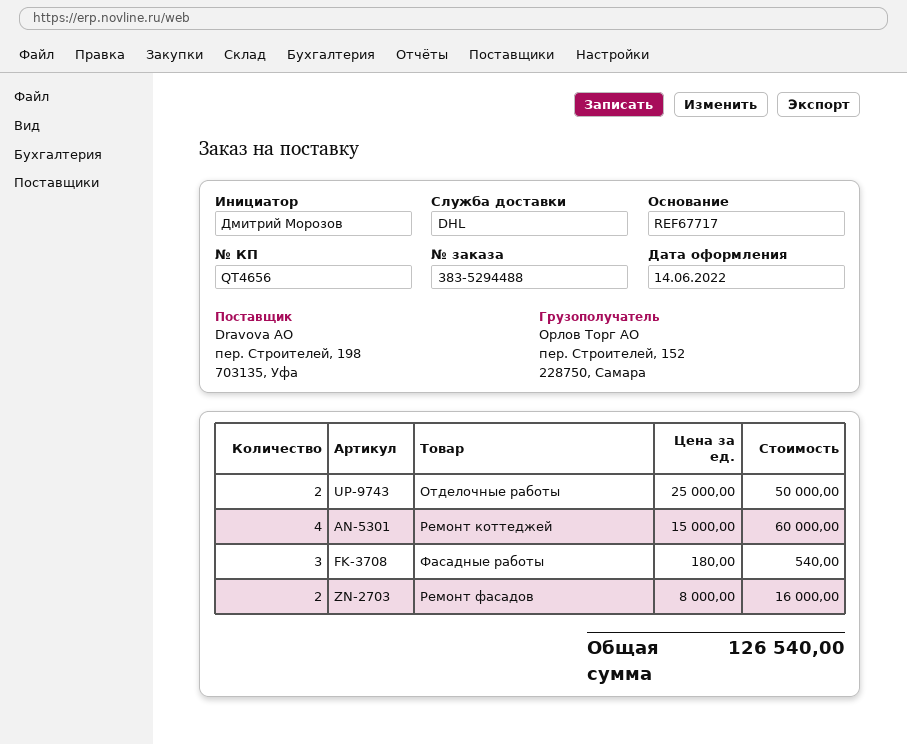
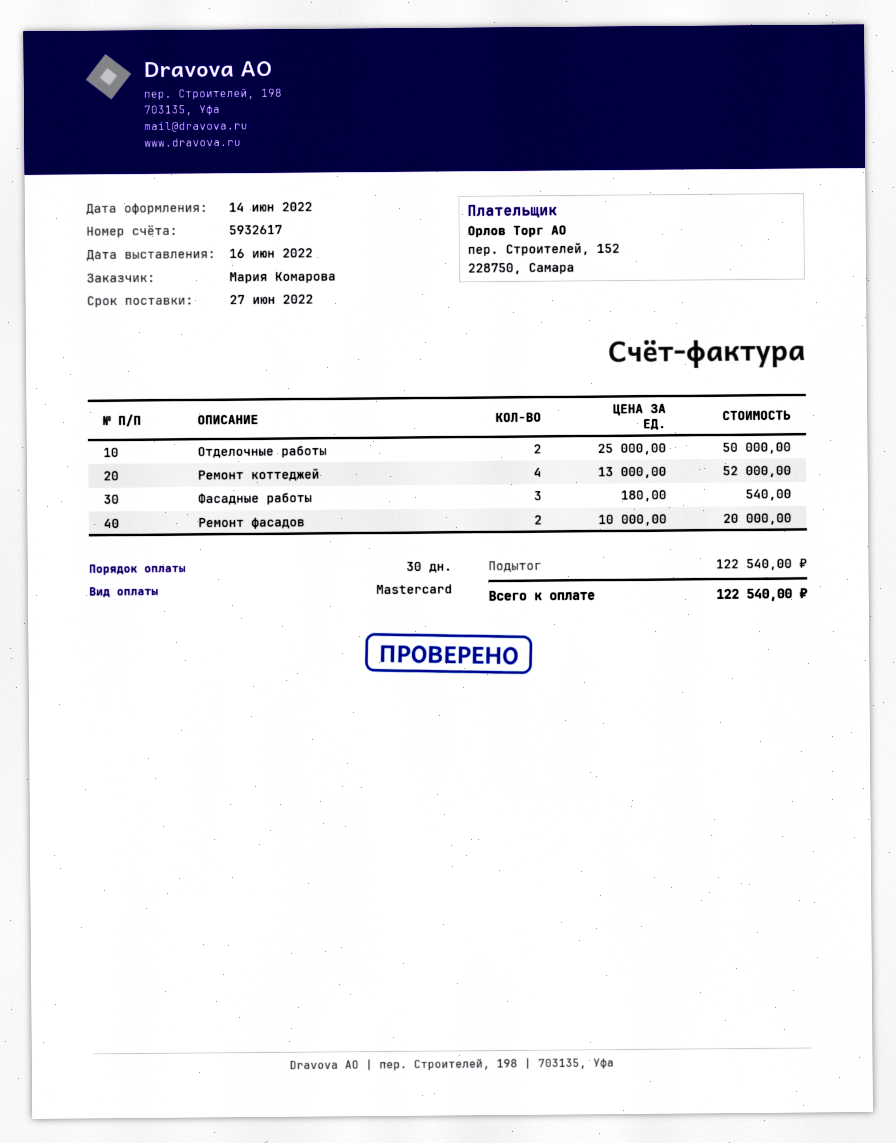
ordered by: Дмитрий Морозов -> Мария Комарова
Ремонт коттеджей: 4 x 15000.00 = 60000.00 -> 4 x 13000.00 = 52000.00
Ремонт фасадов: 2 x 8000.00 = 16000.00 -> 2 x 10000.00 = 20000.00
total: 126540.00 -> 122540.00

